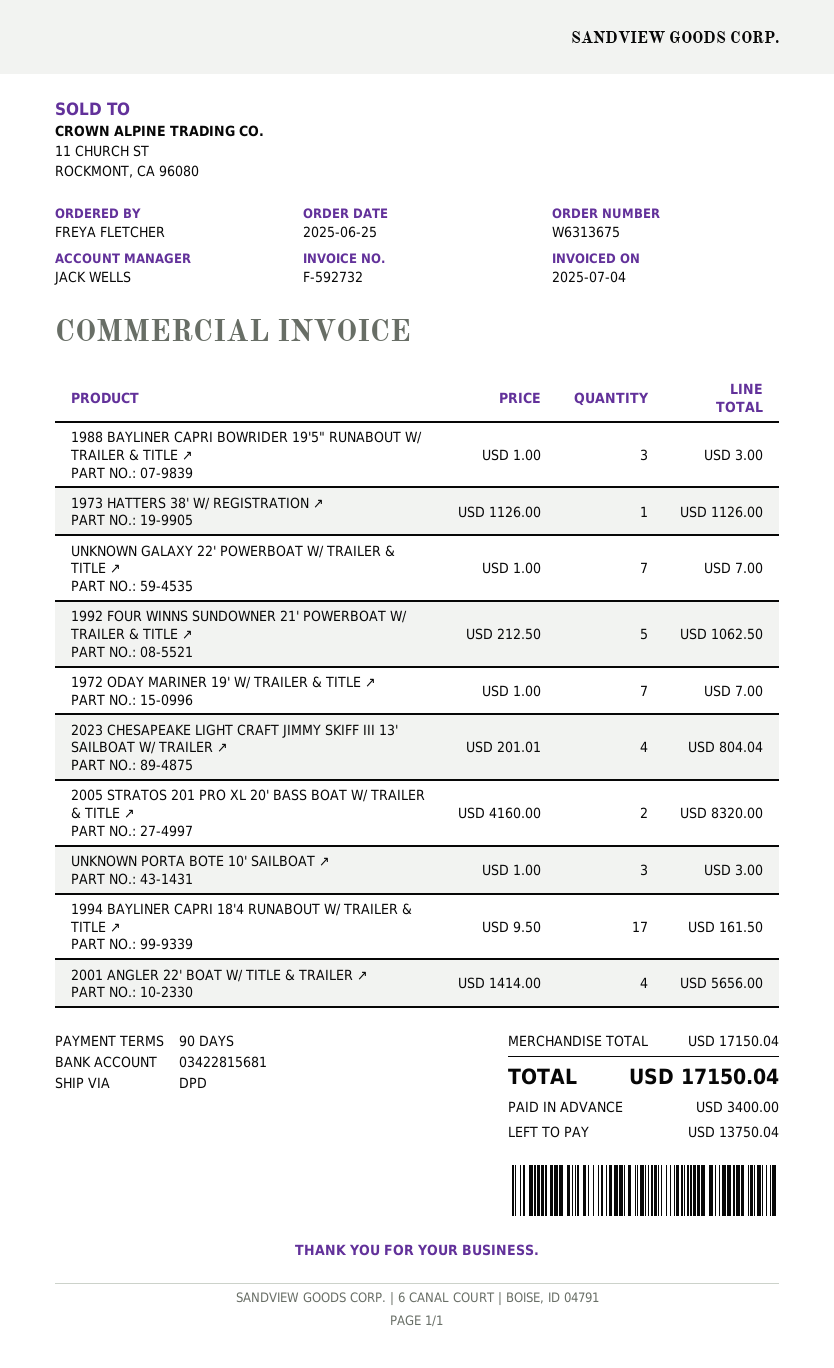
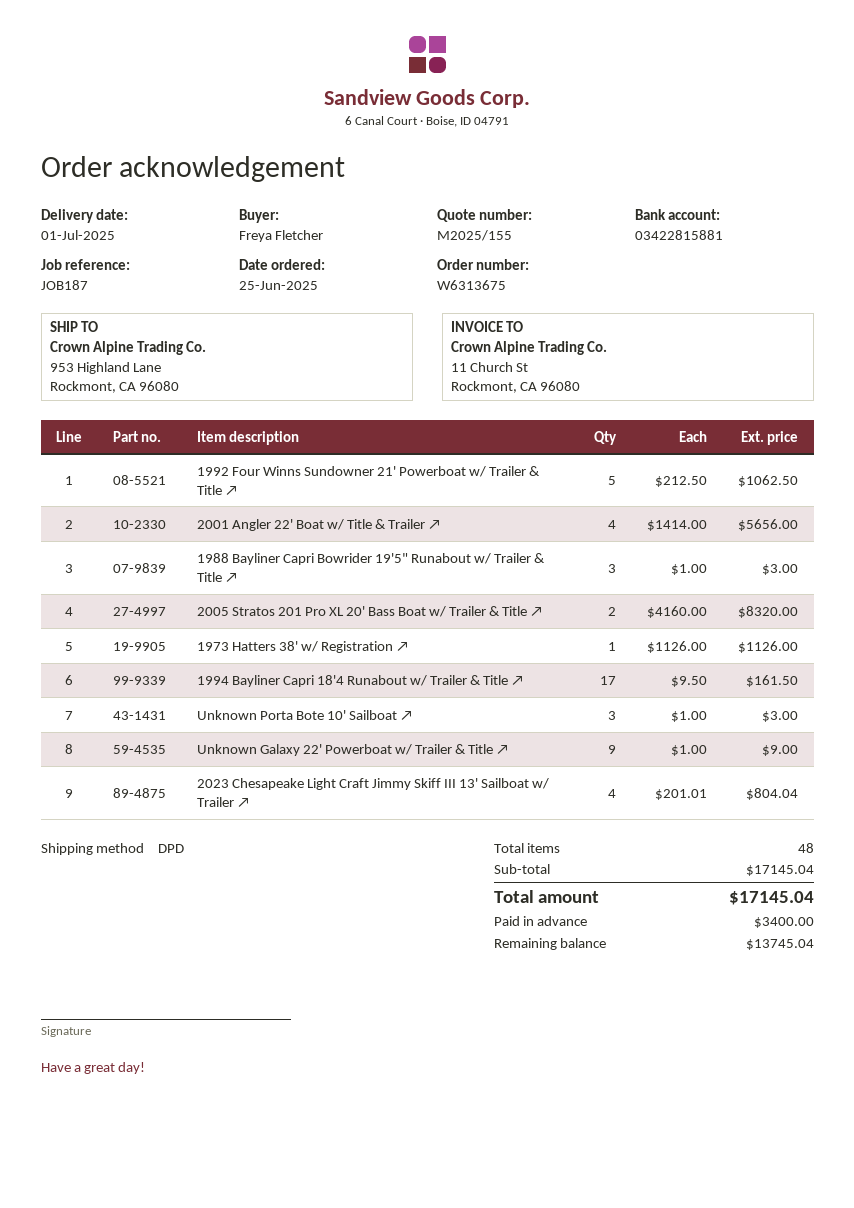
bank account: 03422815681 -> 03422815881
UNKNOWN GALAXY 22' POWERBOAT W/ TRAILER & TITLE ↗: 7 x 1.00 = 7.00 -> 9 x 1.00 = 9.00
1972 ODAY MARINER 19' W/ TRAILER & TITLE ↗: 7 x 1.00 = 7.00 -> none
subtotal: 17150.04 -> 17145.04
total: 17150.04 -> 17145.04
balance: 13750.04 -> 13745.04

